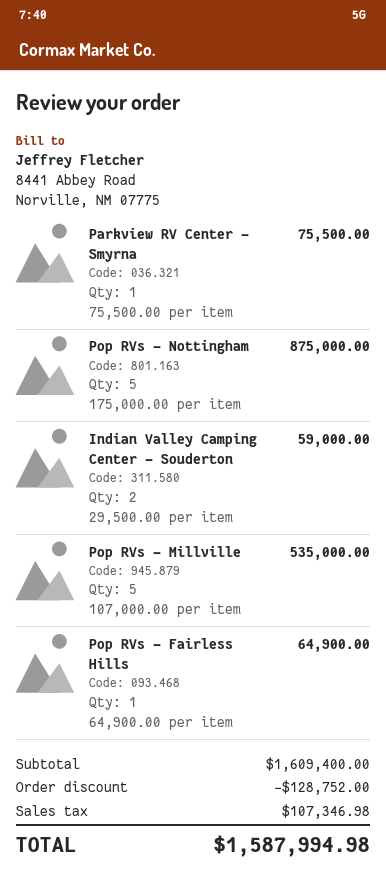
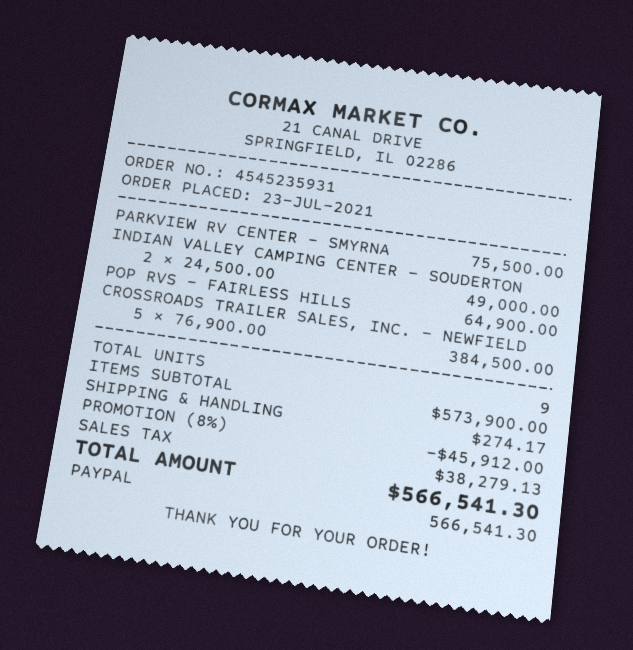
Pop RVs - Nottingham: 5 x 175000.00 = 875000.00 -> none
Indian Valley Camping Center - Souderton: 2 x 29500.00 = 59000.00 -> 2 x 24500.00 = 49000.00
Pop RVs - Millville: 5 x 107000.00 = 535000.00 -> none
CROSSROADS TRAILER SALES, INC. - NEWFIELD: none -> 5 x 76900.00 = 384500.00
subtotal: 1609400.00 -> 573900.00
discount: 128752.00 -> 45912.00
shipping: none -> 274.17
tax: 107346.98 -> 38279.13
total: 1587994.98 -> 566541.30

